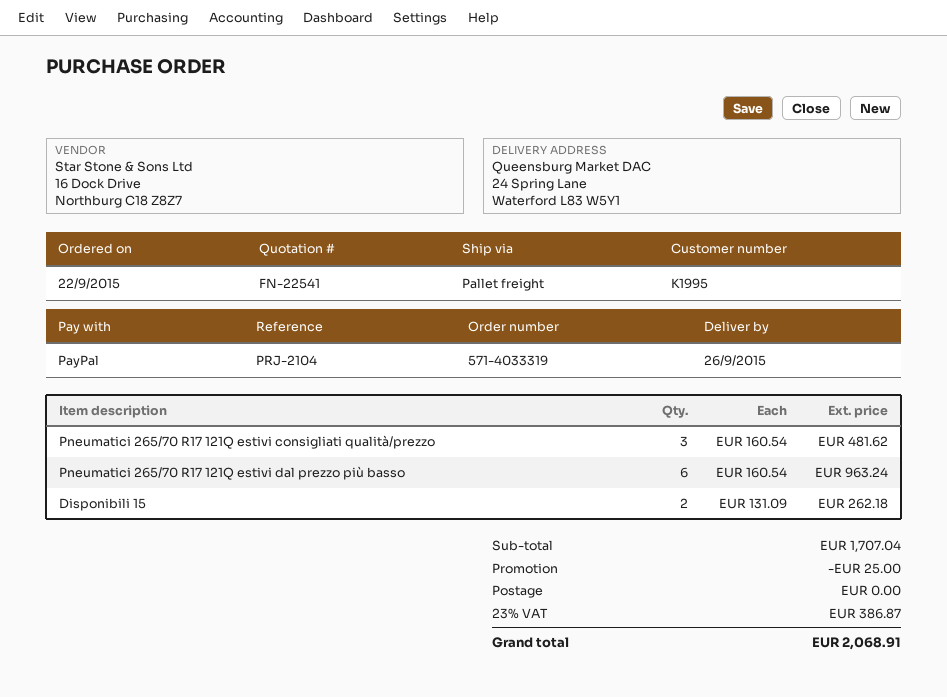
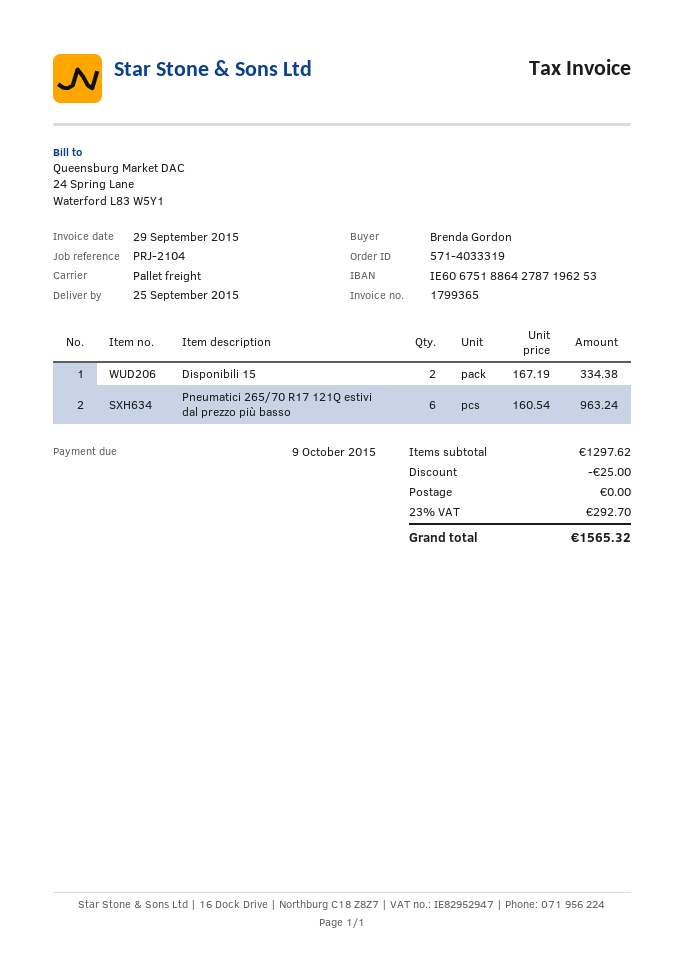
delivery date: 2015-09-26 -> 2015-09-25
Pneumatici 265/70 R17 121Q estivi consigliati qualità/prezzo: 3 x 160.54 = 481.62 -> none
Disponibili 15: 2 x 131.09 = 262.18 -> 2 x 167.19 = 334.38
subtotal: 1707.04 -> 1297.62
tax: 23% = 386.87 -> 23% = 292.70
total: 2068.91 -> 1565.32

